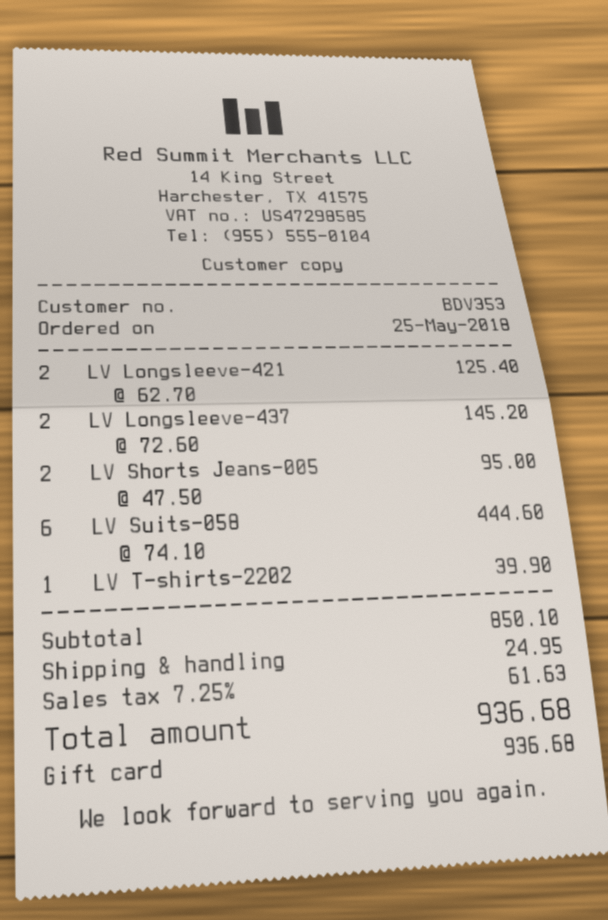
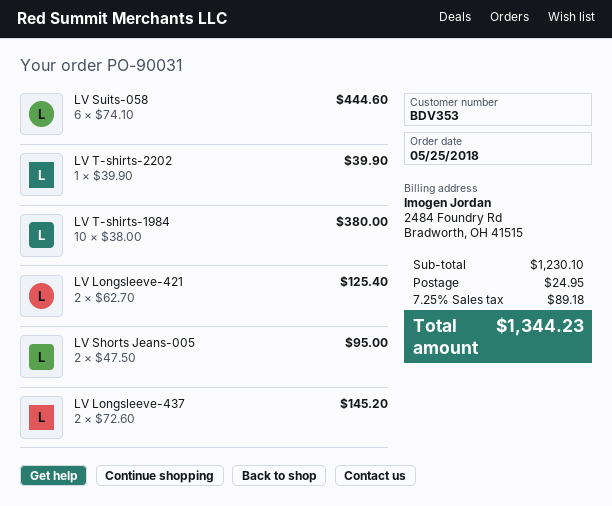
LV T-shirts-1984: none -> 10 x 38.00 = 380.00
subtotal: 850.10 -> 1230.10
tax: 7.25% = 61.63 -> 7.25% = 89.18
total: 936.68 -> 1344.23

